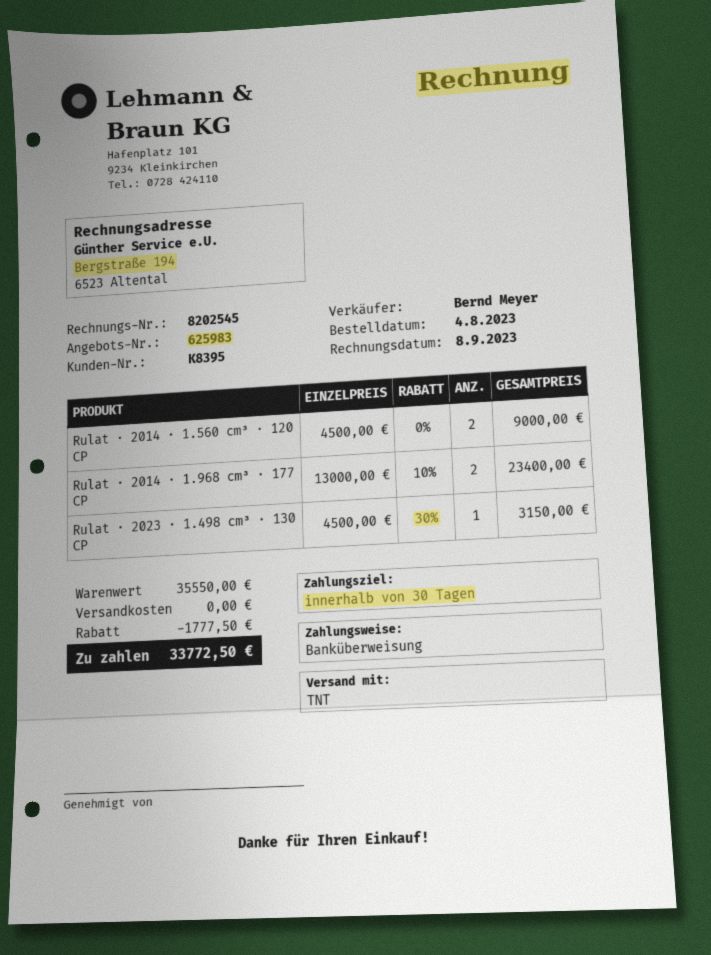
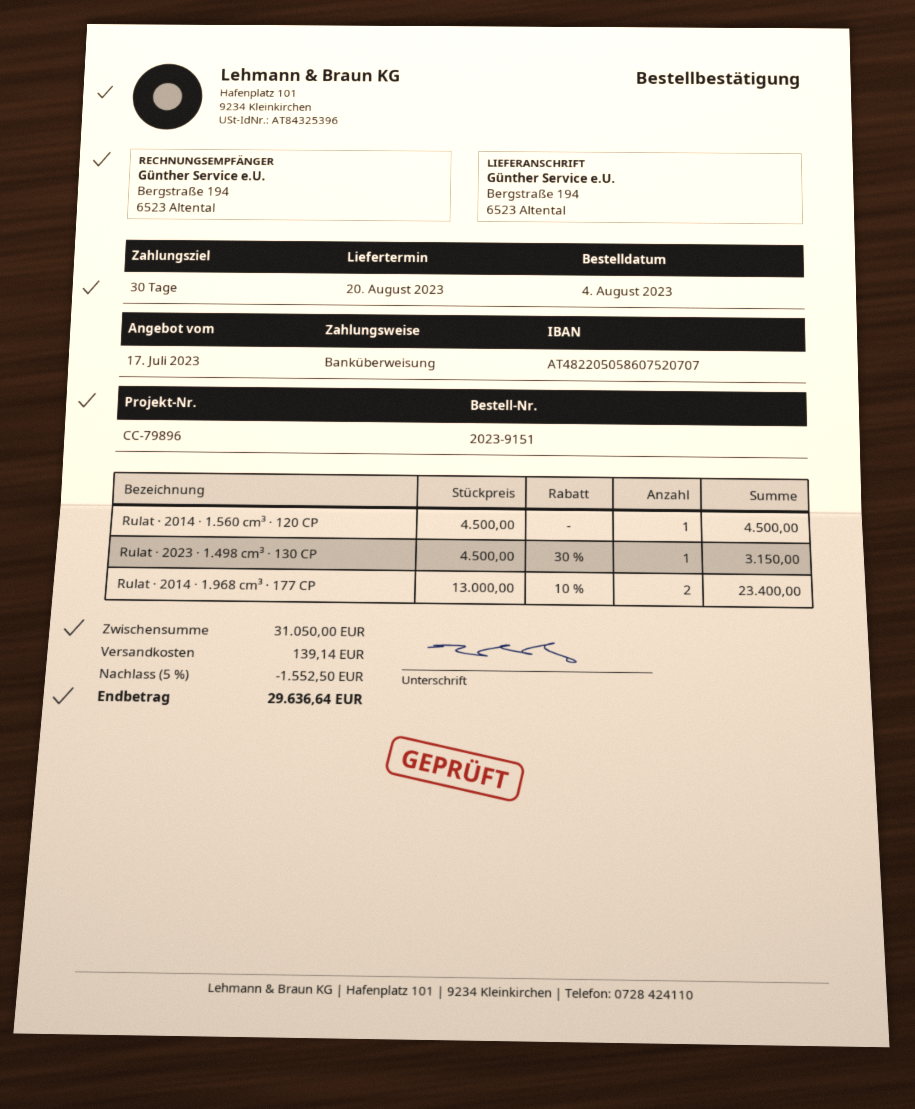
Rulat · 2014 · 1.560 cm³ · 120 CP: 2 x 4500.00 = 9000.00 -> 1 x 4500.00 = 4500.00
subtotal: 35550.00 -> 31050.00
discount: 1777.50 -> 1552.50
shipping: 0.00 -> 139.14
total: 33772.50 -> 29636.64

